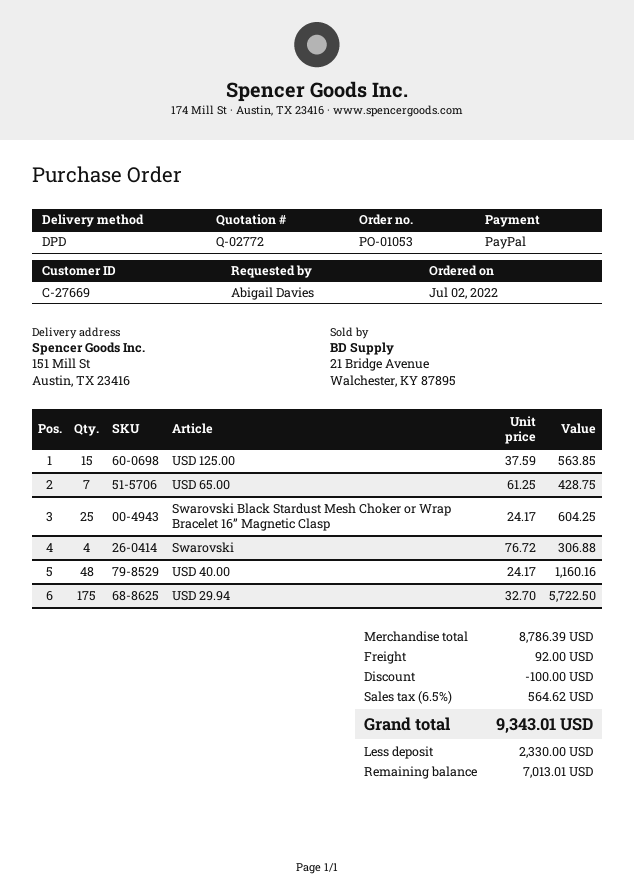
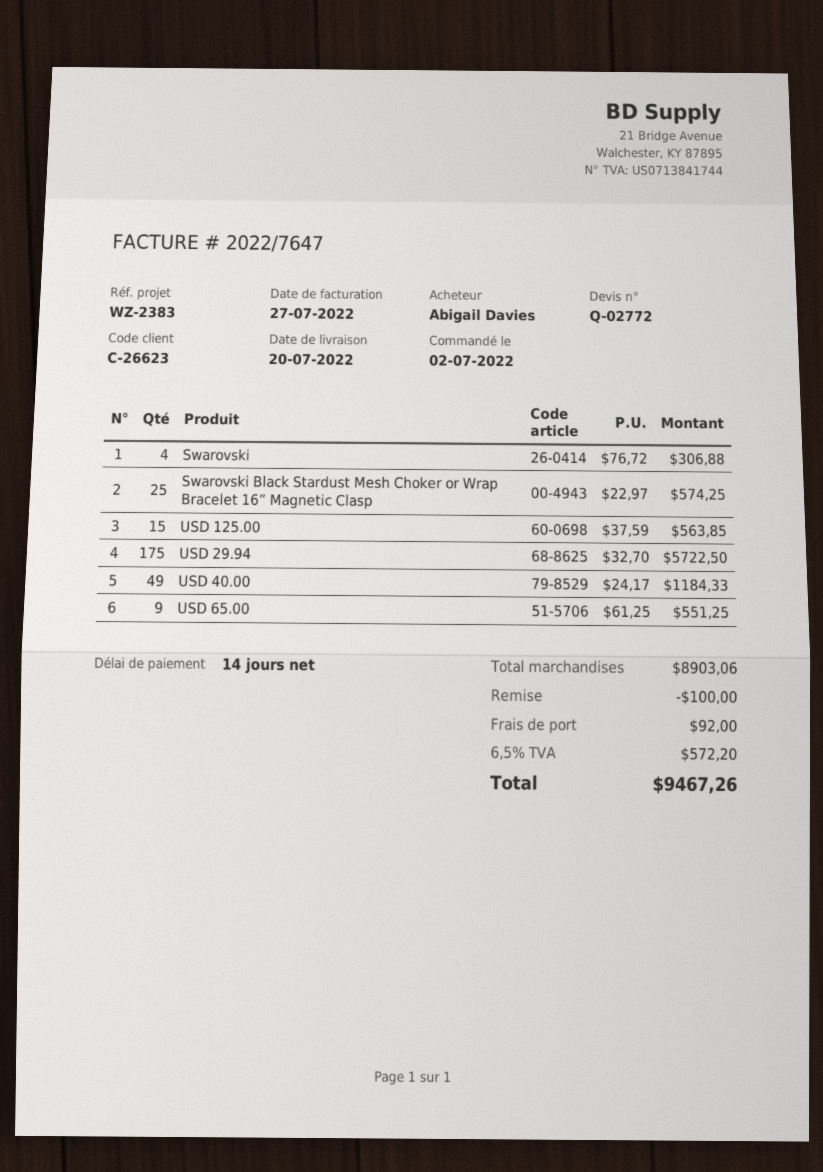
customer number: C-27669 -> C-26623
USD 65.00: 7 x 61.25 = 428.75 -> 9 x 61.25 = 551.25
Swarovski Black Stardust Mesh Choker or Wrap Bracelet 16” Magnetic Clasp: 25 x 24.17 = 604.25 -> 25 x 22.97 = 574.25
USD 40.00: 48 x 24.17 = 1160.16 -> 49 x 24.17 = 1184.33
subtotal: 8786.39 -> 8903.06
tax: 6.5% = 564.62 -> 6.5% = 572.20
total: 9343.01 -> 9467.26

